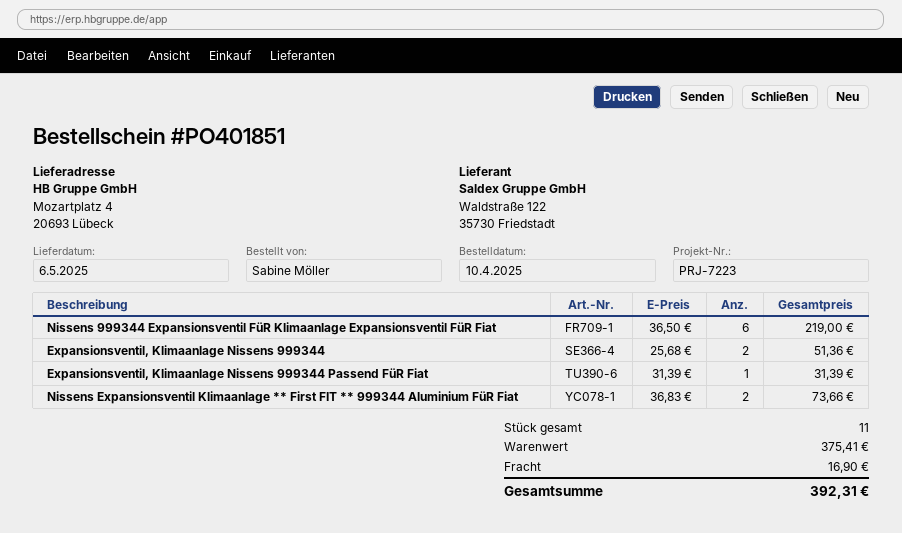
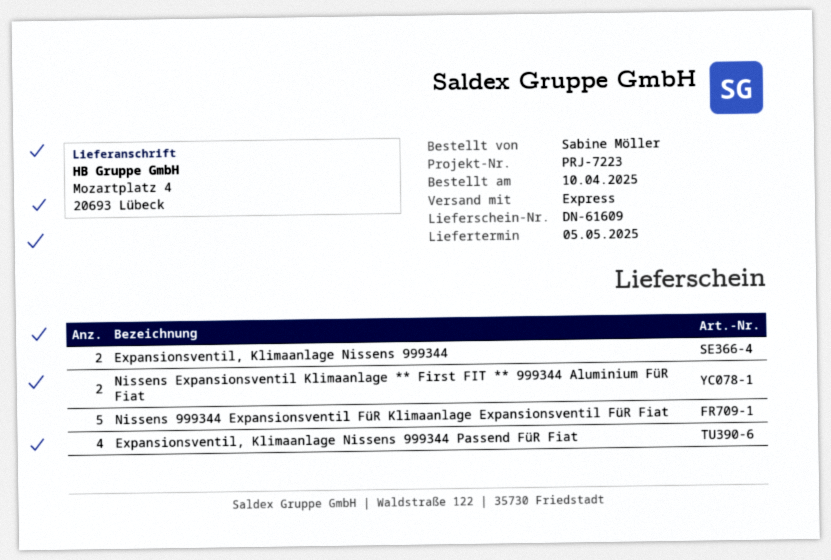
delivery date: 2025-05-06 -> 2025-05-05
Nissens 999344 Expansionsventil FüR Klimaanlage Expansionsventil FüR Fiat: 6 -> 5
Expansionsventil, Klimaanlage Nissens 999344 Passend FüR Fiat: 1 -> 4

